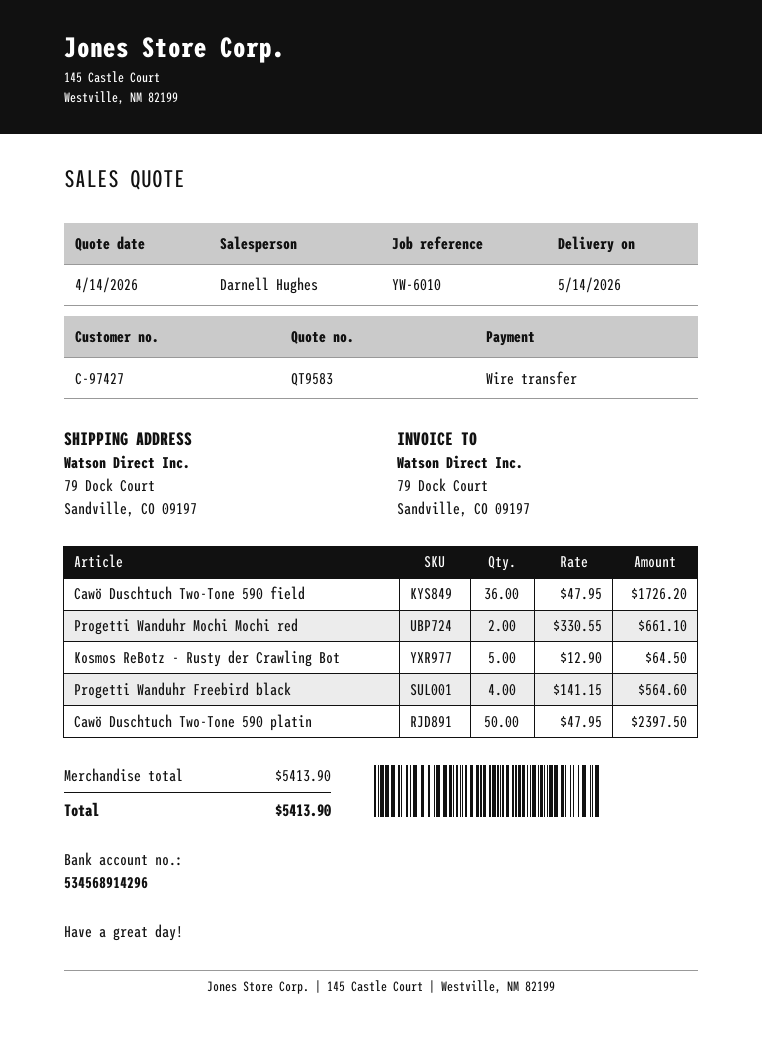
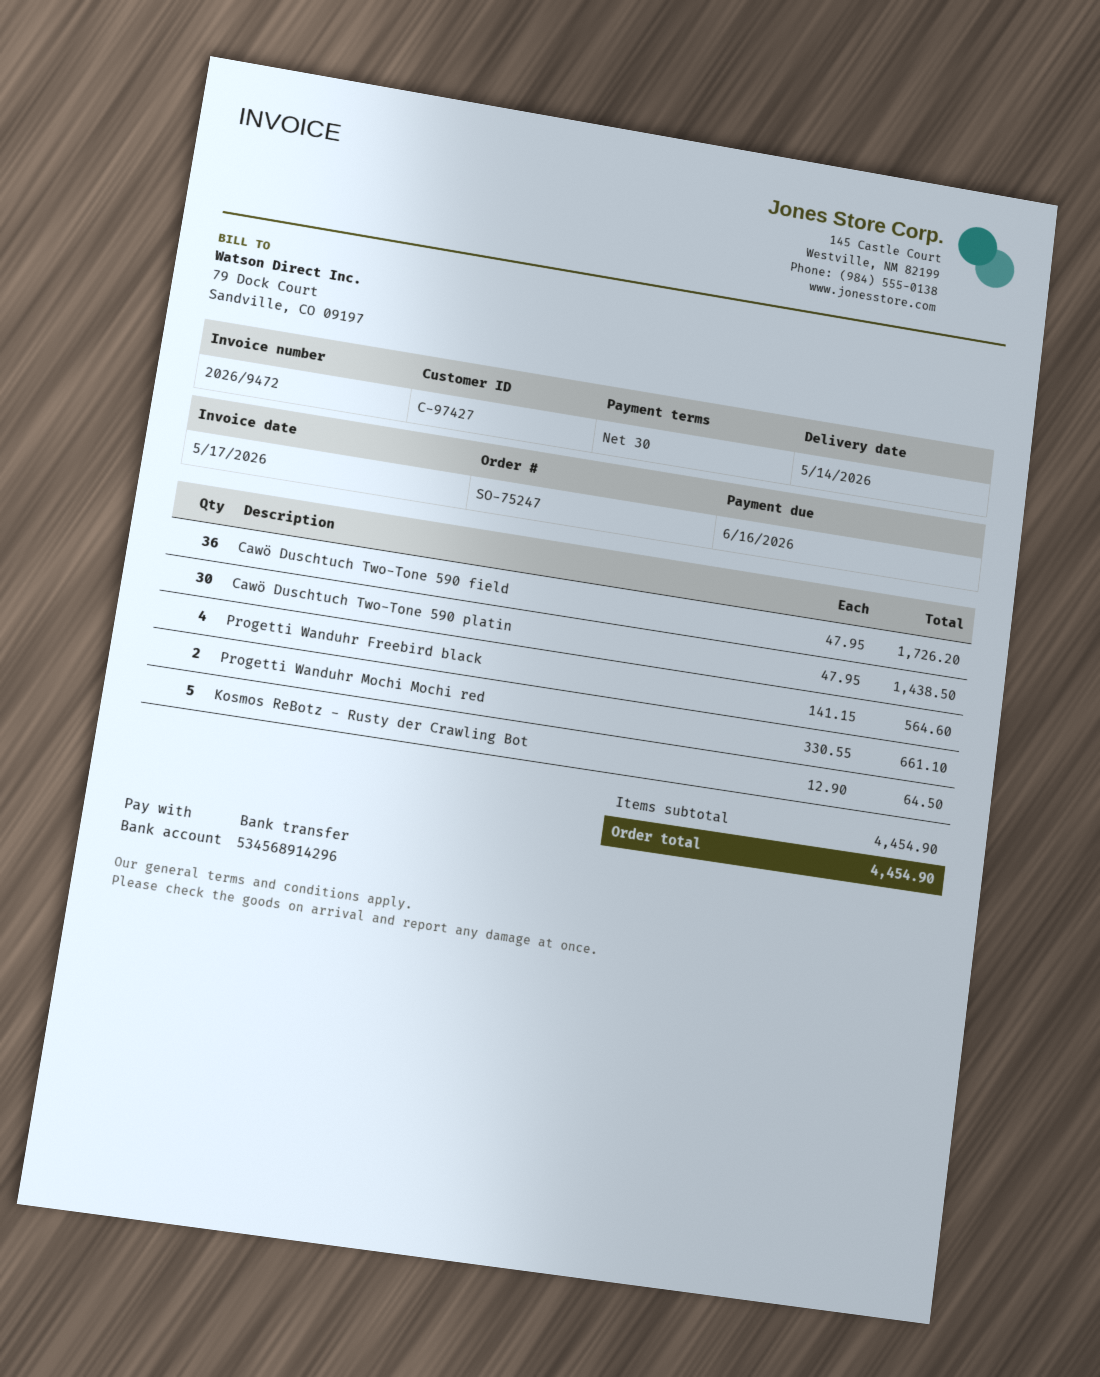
Cawö Duschtuch Two-Tone 590 platin: 50 x 47.95 = 2397.50 -> 30 x 47.95 = 1438.50
subtotal: 5413.90 -> 4454.90
total: 5413.90 -> 4454.90

